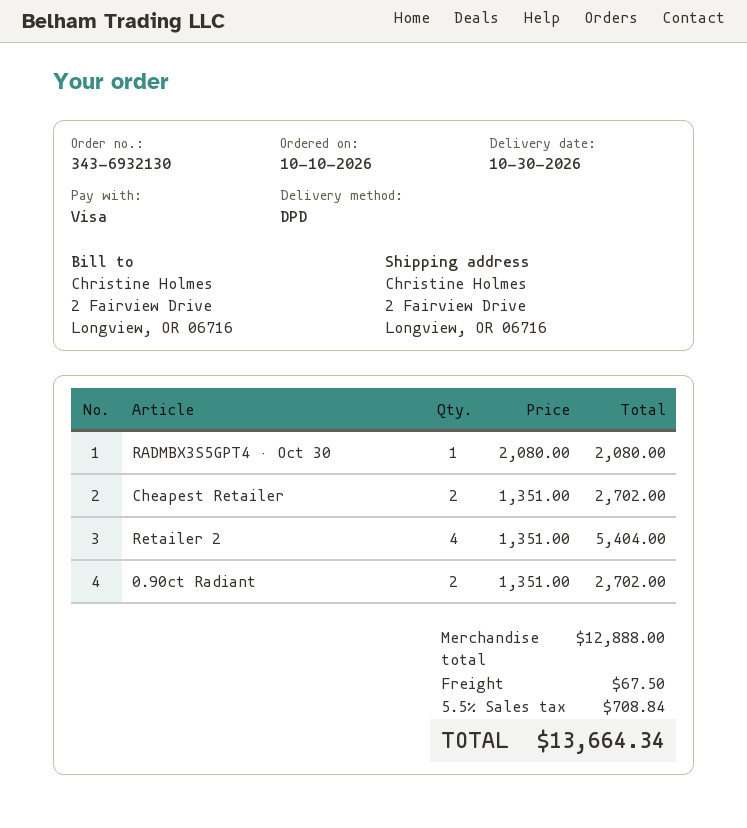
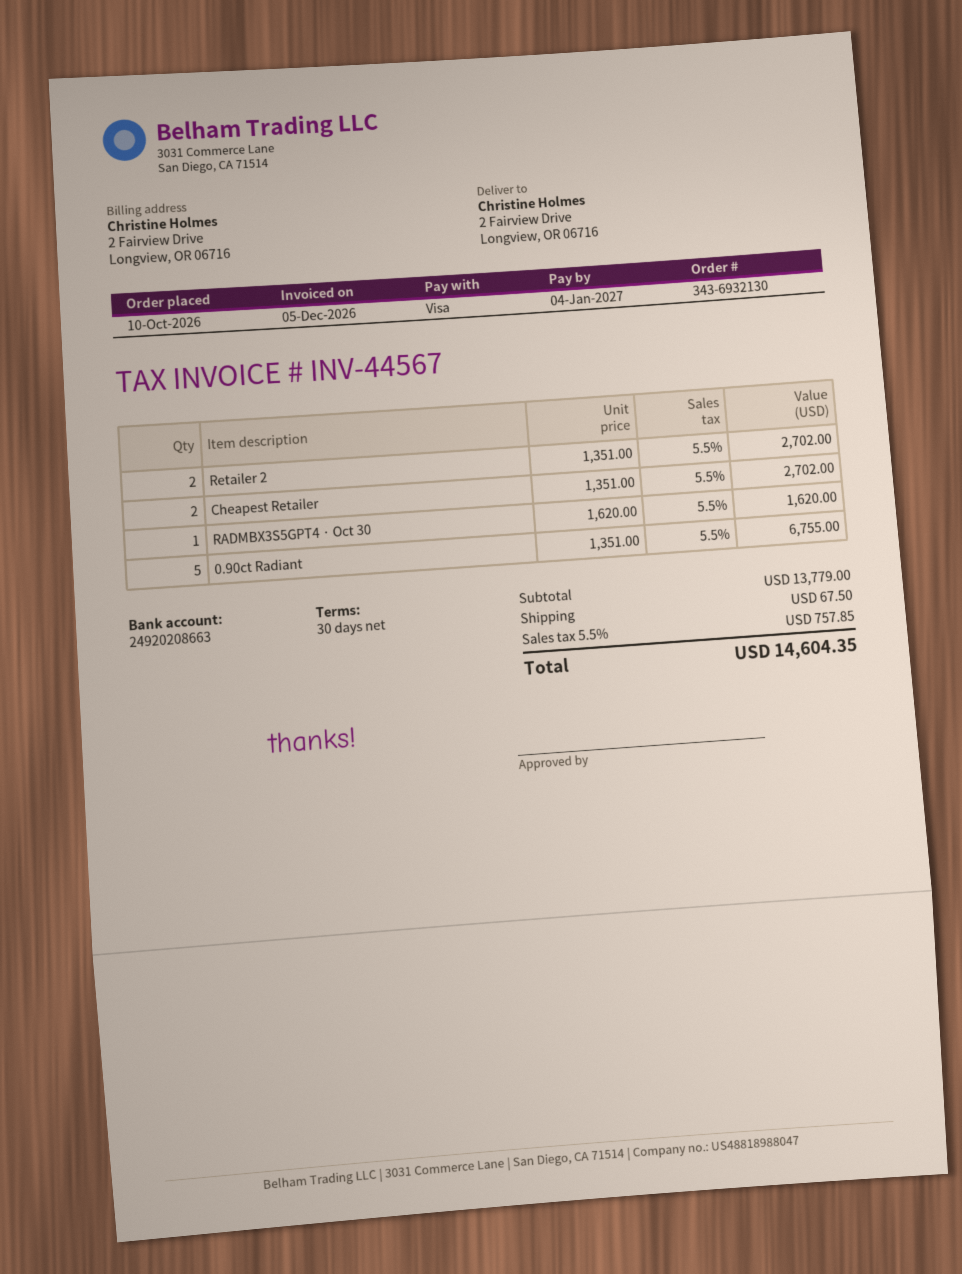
RADMBX3S5GPT4 · Oct 30: 1 x 2080.00 = 2080.00 -> 1 x 1620.00 = 1620.00
Retailer 2: 4 x 1351.00 = 5404.00 -> 2 x 1351.00 = 2702.00
0.90ct Radiant: 2 x 1351.00 = 2702.00 -> 5 x 1351.00 = 6755.00
subtotal: 12888.00 -> 13779.00
tax: 5.5% = 708.84 -> 5.5% = 757.85
total: 13664.34 -> 14604.35

